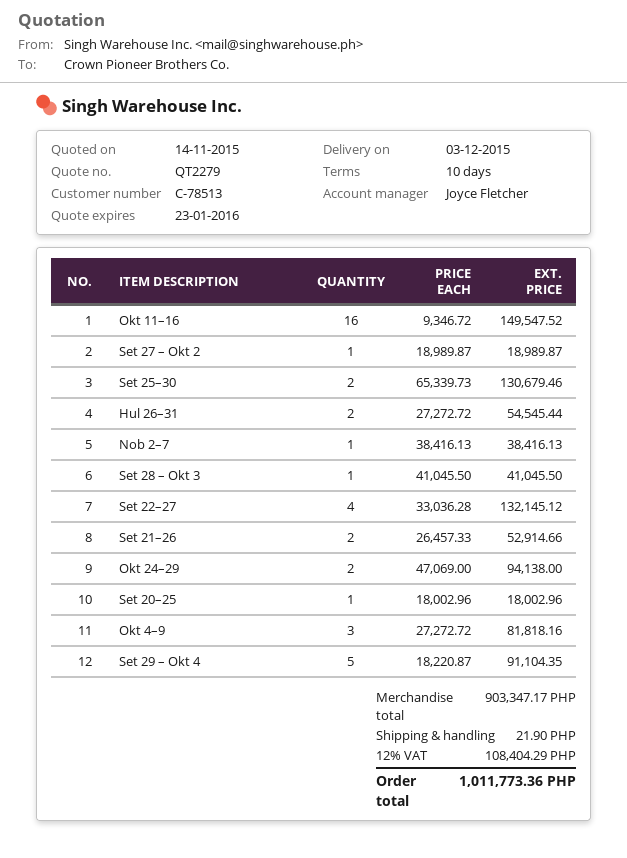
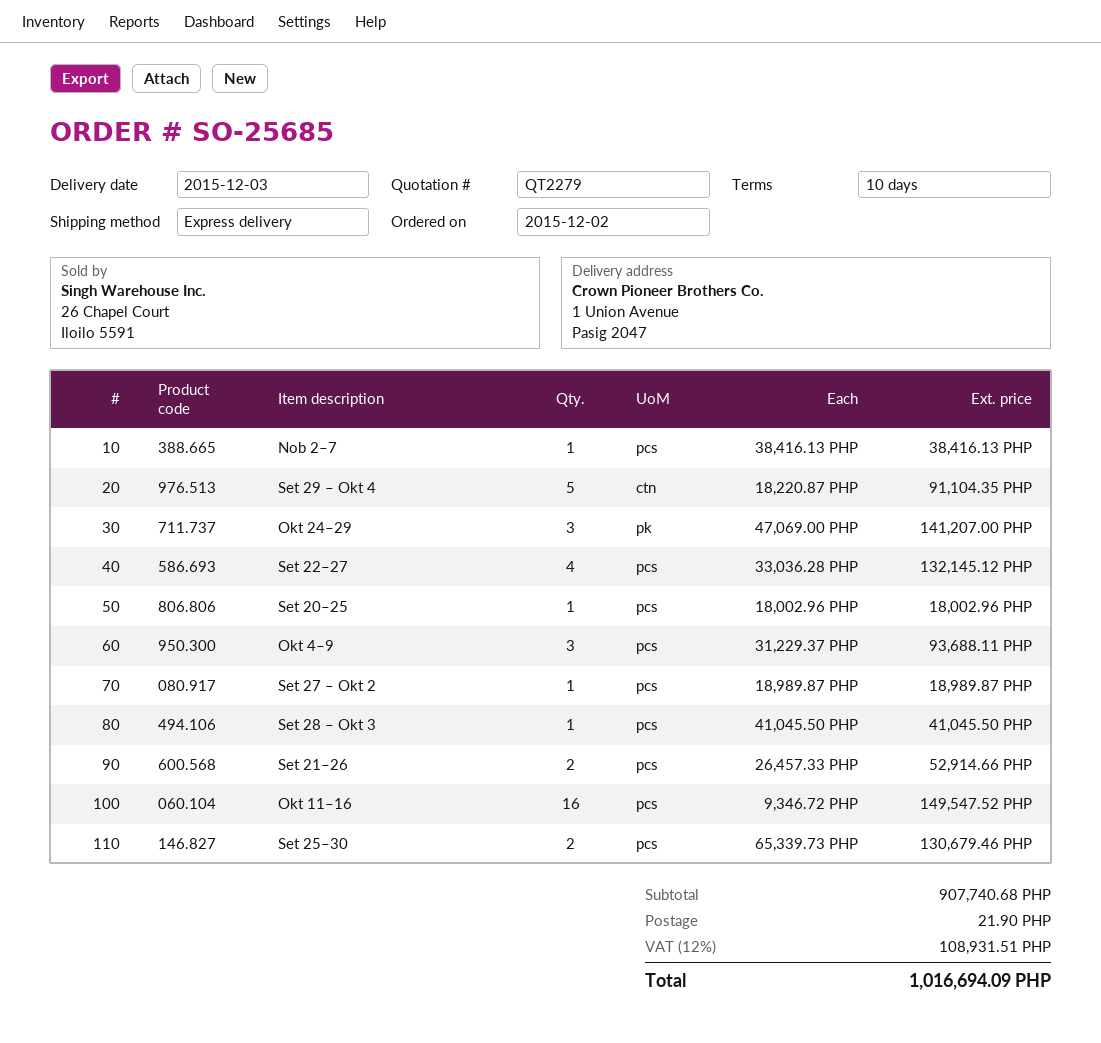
Hul 26–31: 2 x 27272.72 = 54545.44 -> none
Okt 24–29: 2 x 47069.00 = 94138.00 -> 3 x 47069.00 = 141207.00
Okt 4–9: 3 x 27272.72 = 81818.16 -> 3 x 31229.37 = 93688.11
subtotal: 903347.17 -> 907740.68
tax: 12% = 108404.29 -> 12% = 108931.51
total: 1011773.36 -> 1016694.09

